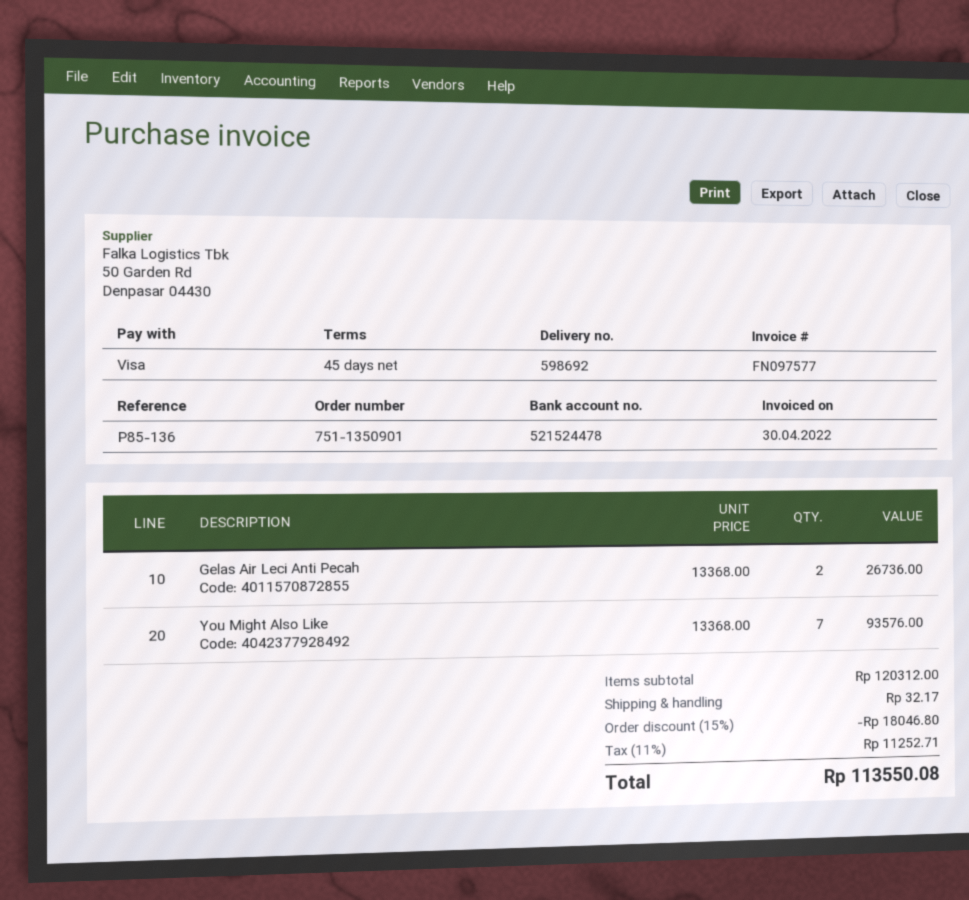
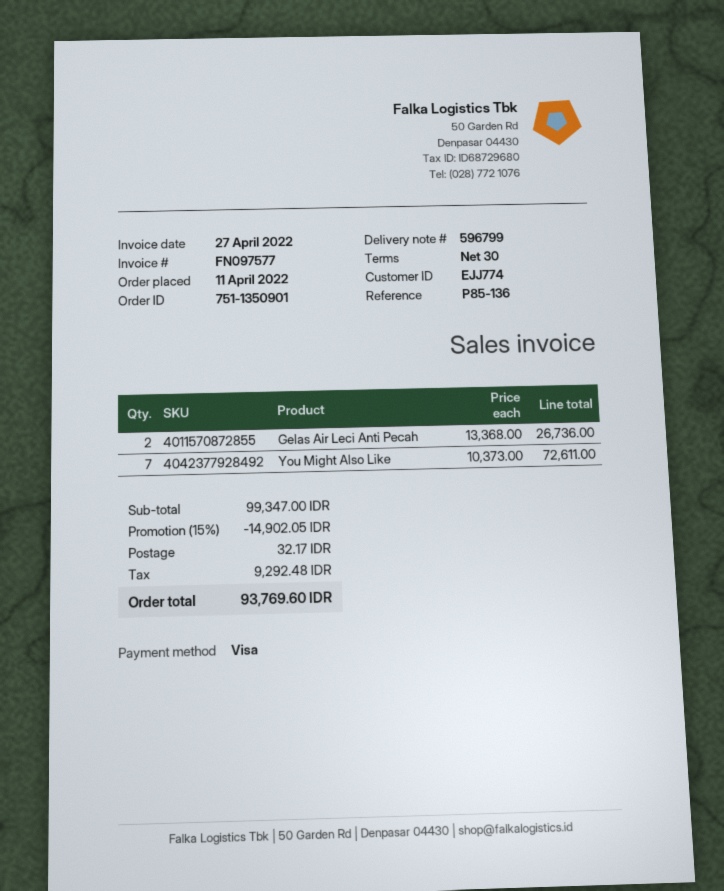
delivery note number: 598692 -> 596799
invoice date: 2022-04-30 -> 2022-04-27
payment terms: 45 days -> 30 days
You Might Also Like: 7 x 13368.00 = 93576.00 -> 7 x 10373.00 = 72611.00
subtotal: 120312.00 -> 99347.00
discount: 15% = 18046.80 -> 15% = 14902.05
tax: 11252.71 -> 9292.48
total: 113550.08 -> 93769.60

